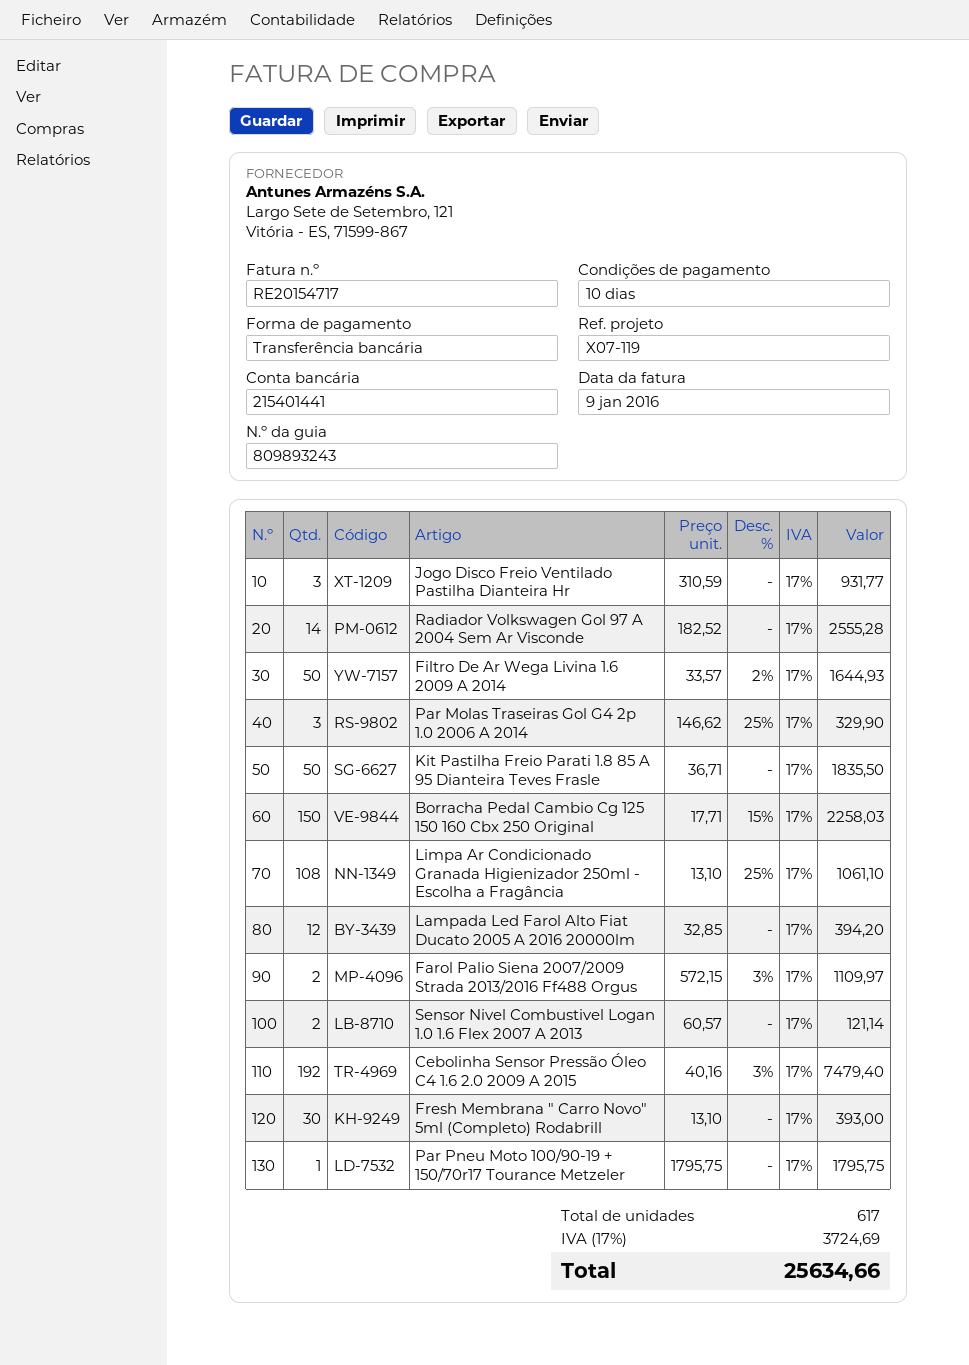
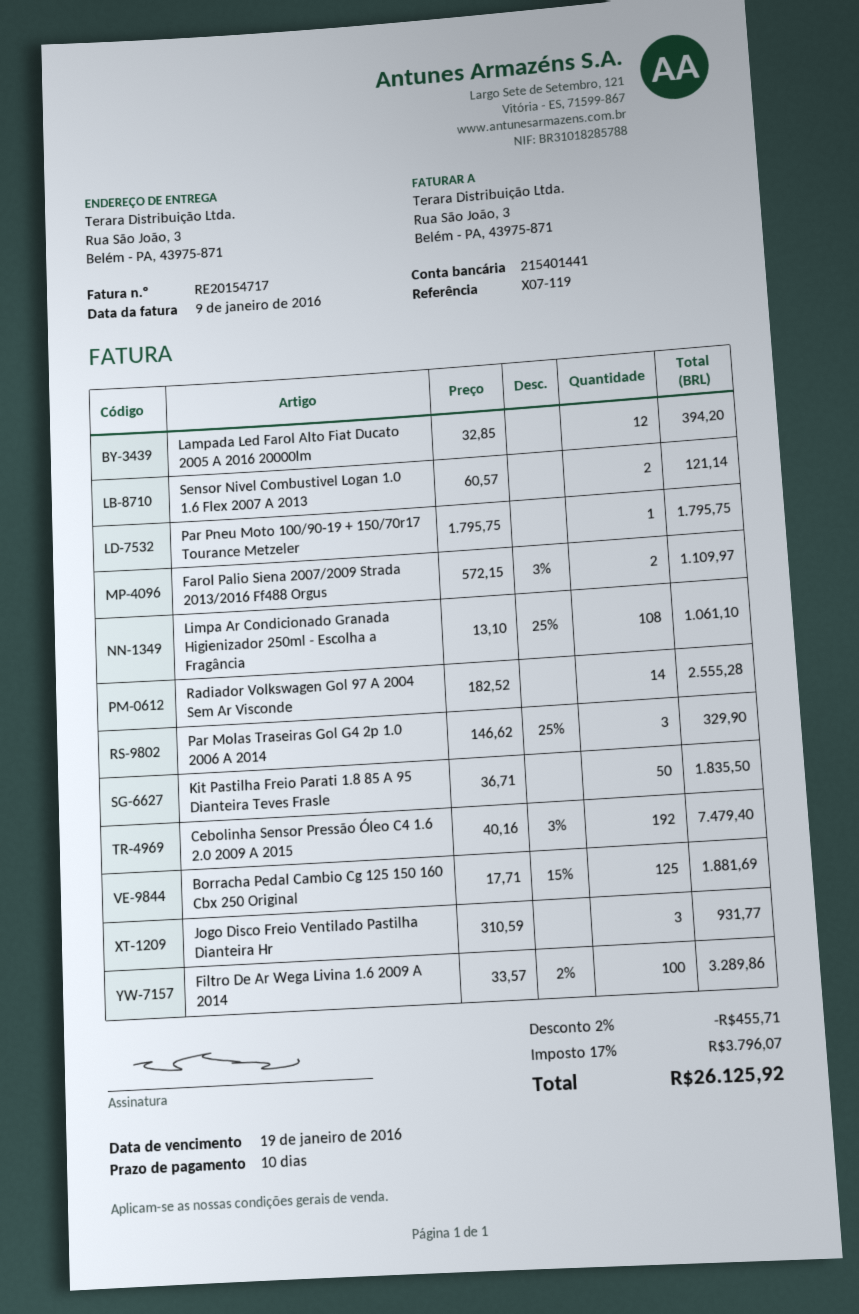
Filtro De Ar Wega Livina 1.6 2009 A 2014: 50 x 33.57 - 2% = 1644.93 -> 100 x 33.57 - 2% = 3289.86
Borracha Pedal Cambio Cg 125 150 160 Cbx 250 Original: 150 x 17.71 - 15% = 2258.03 -> 125 x 17.71 - 15% = 1881.69
Fresh Membrana " Carro Novo" 5ml (Completo) Rodabrill: 30 x 13.10 = 393.00 -> none
discount: none -> 2% = 455.71
tax: 17% = 3724.69 -> 17% = 3796.07
total: 25634.66 -> 26125.92

